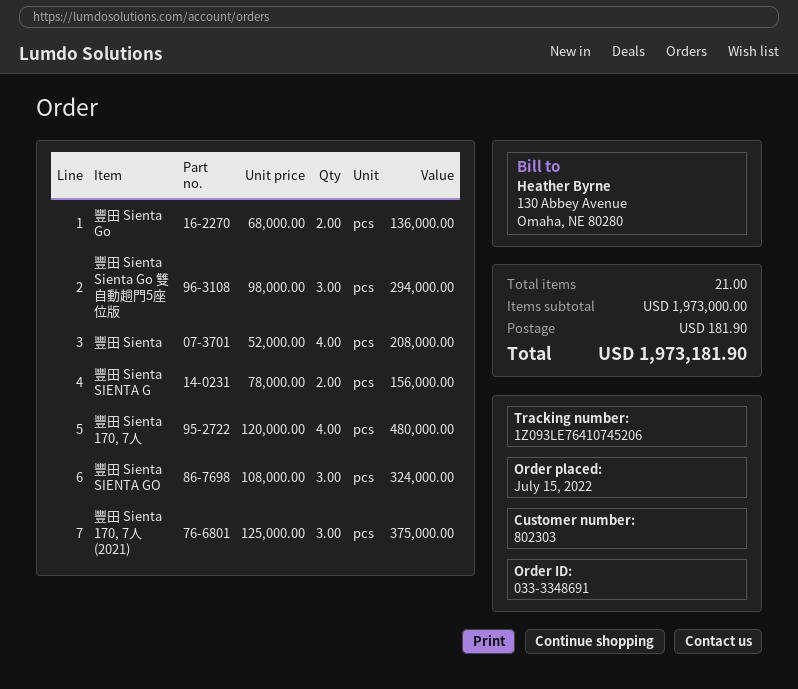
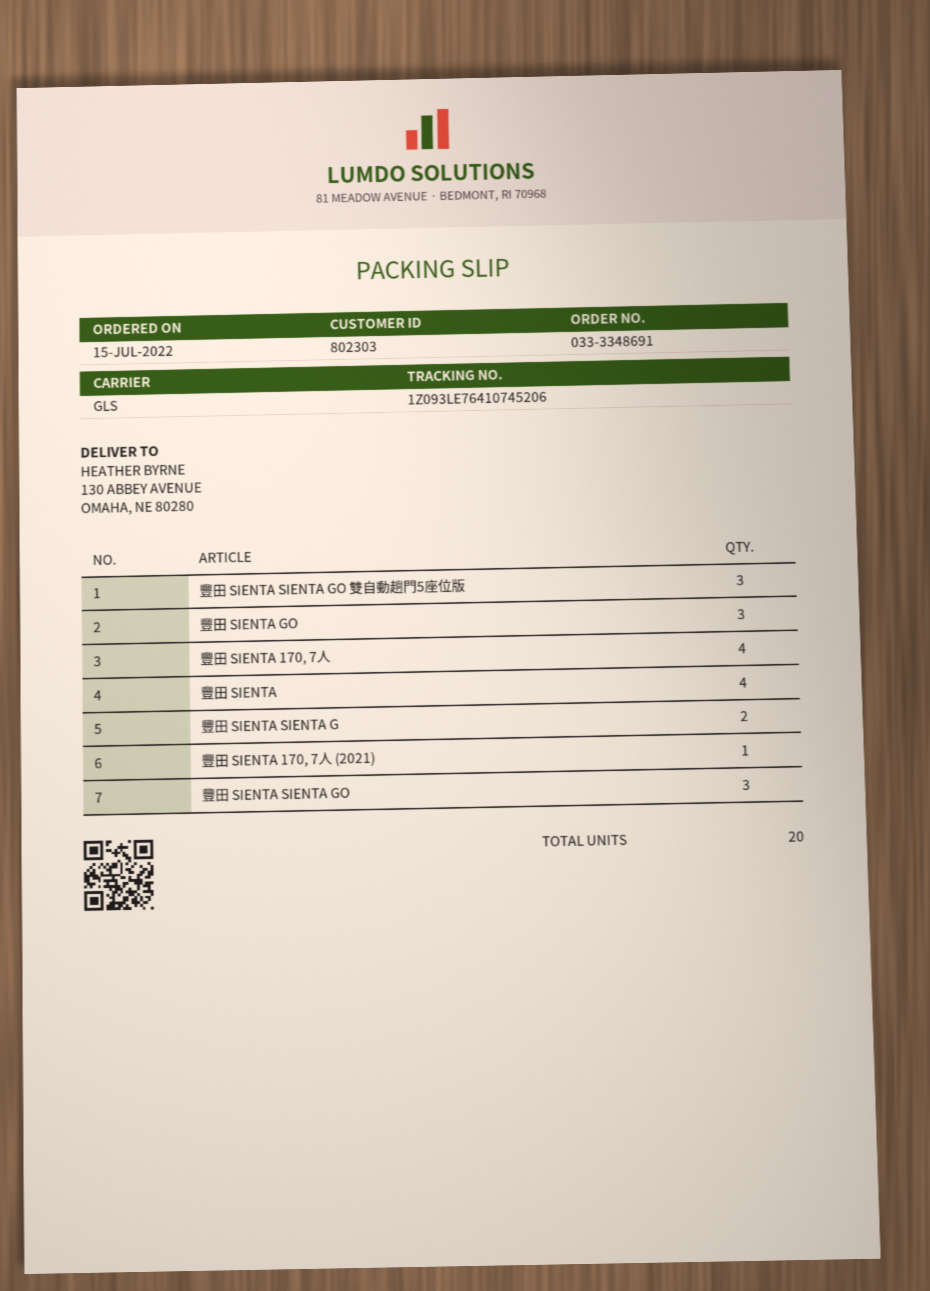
豐田 Sienta Go: 2 -> 3
豐田 Sienta 170, 7人 (2021): 3 -> 1
total quantity: 21 -> 20

